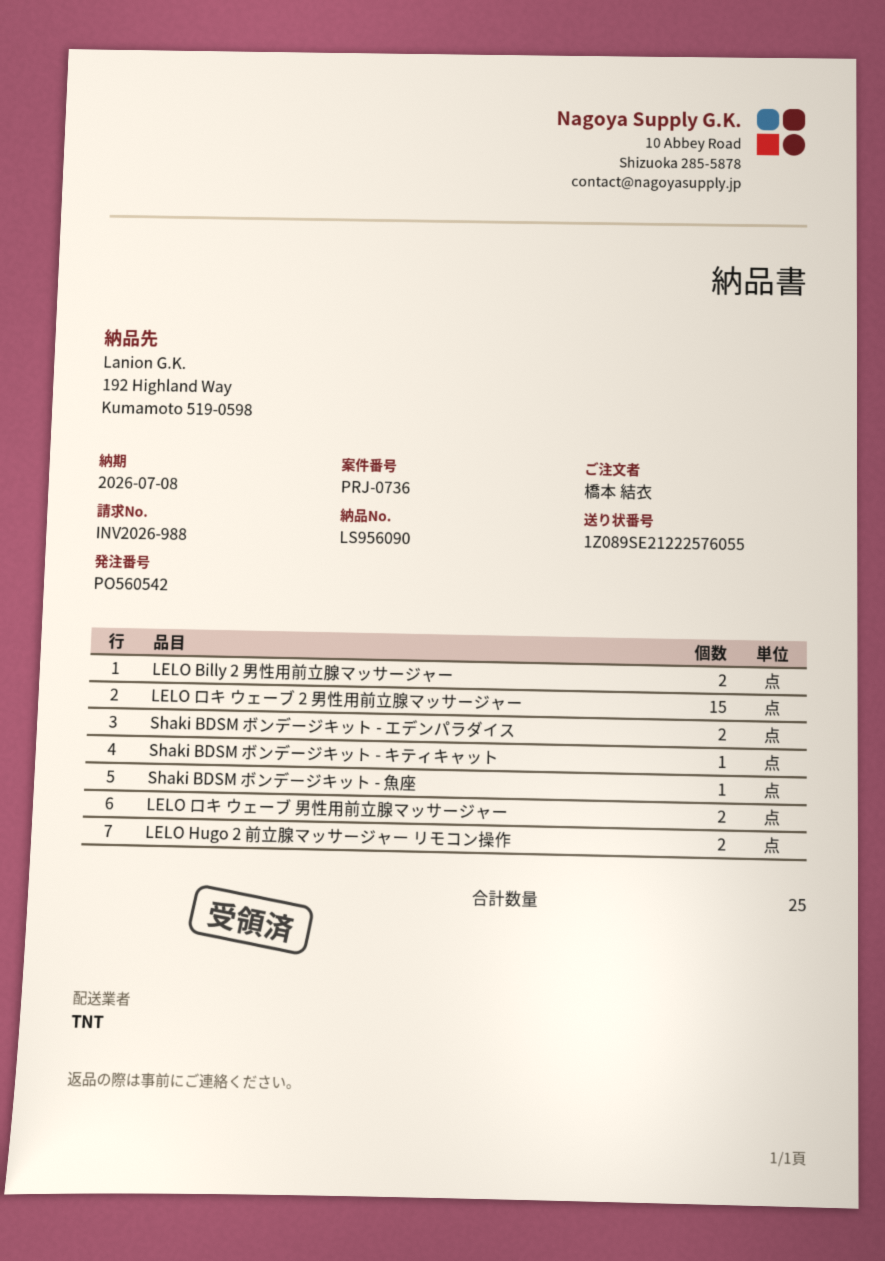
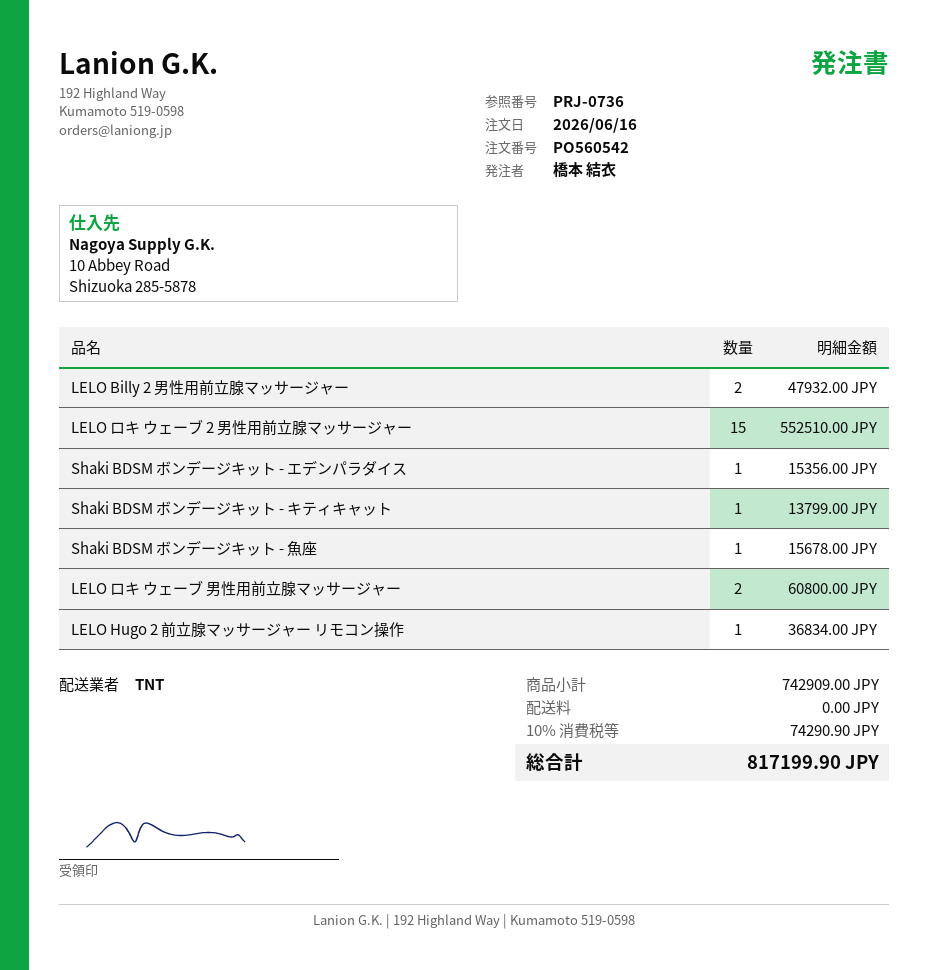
Shaki BDSM ボンデージキット - エデンパラダイス: 2 -> 1
LELO Hugo 2 前立腺マッサージャー リモコン操作: 2 -> 1

